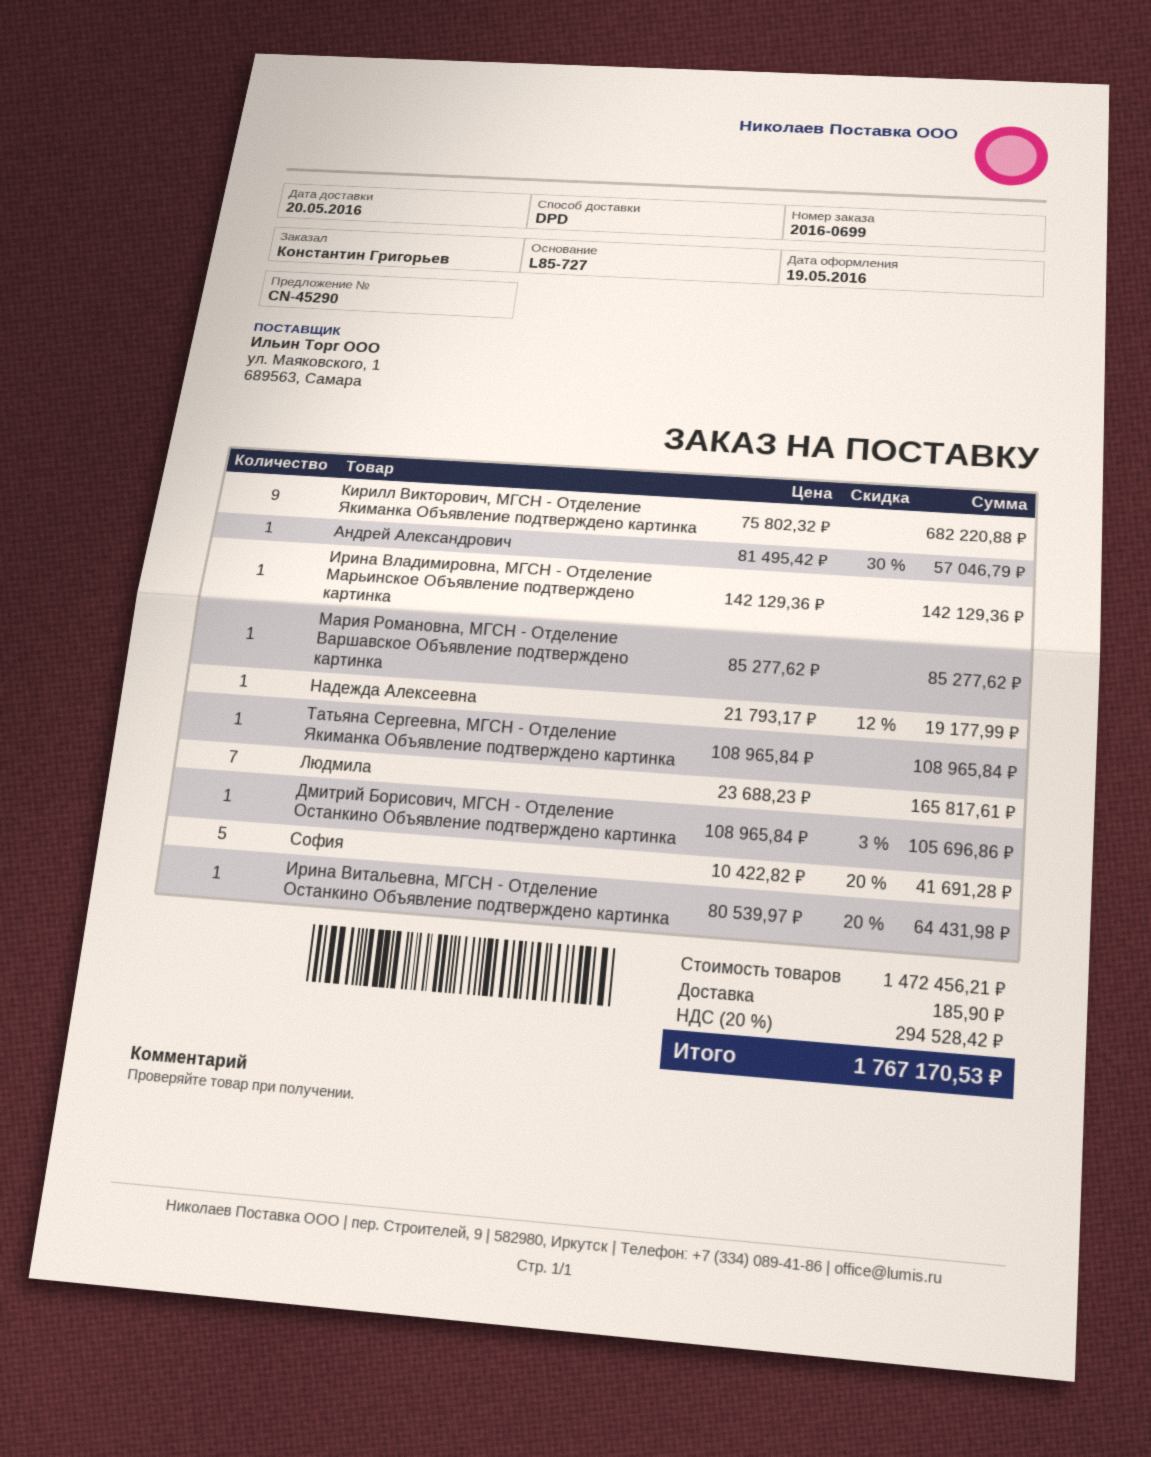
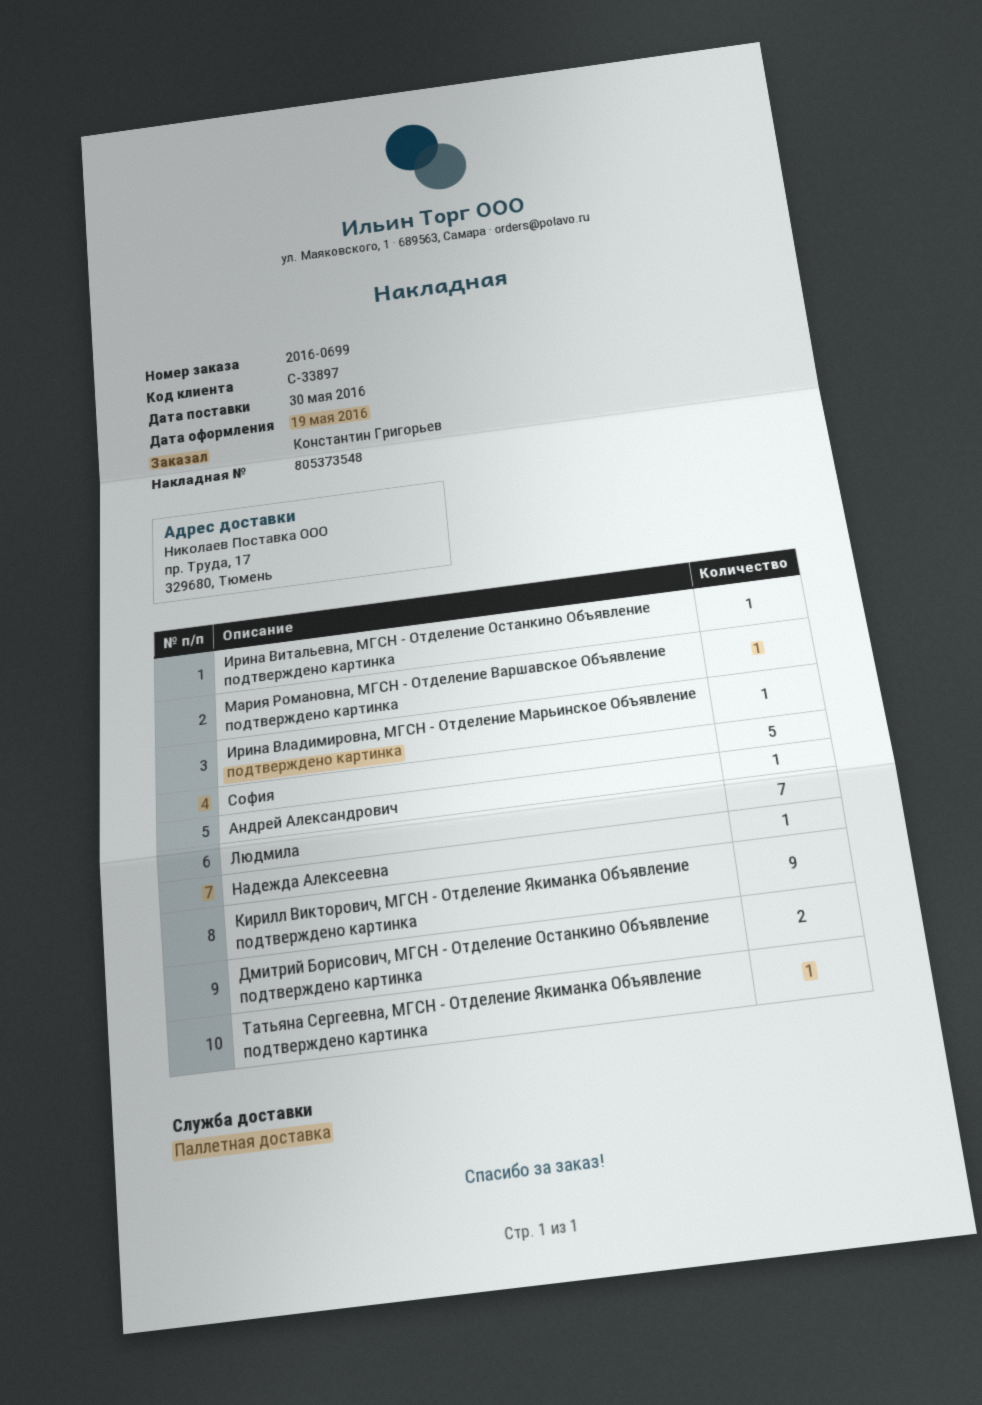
delivery date: 2016-05-20 -> 2016-05-30
shipping method: DPD -> pallet freight
Дмитрий Борисович, МГСН - Отделение Останкино Объявление подтверждено картинка: 1 -> 2

